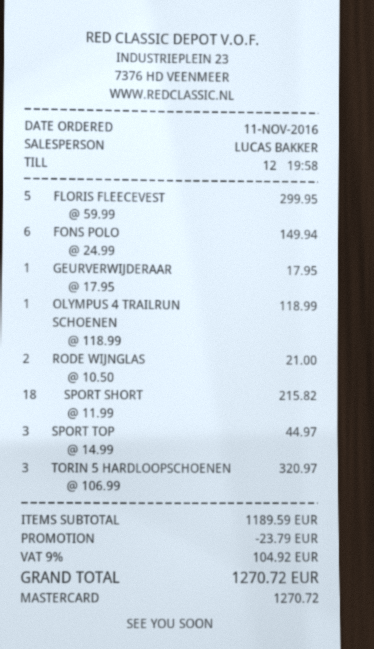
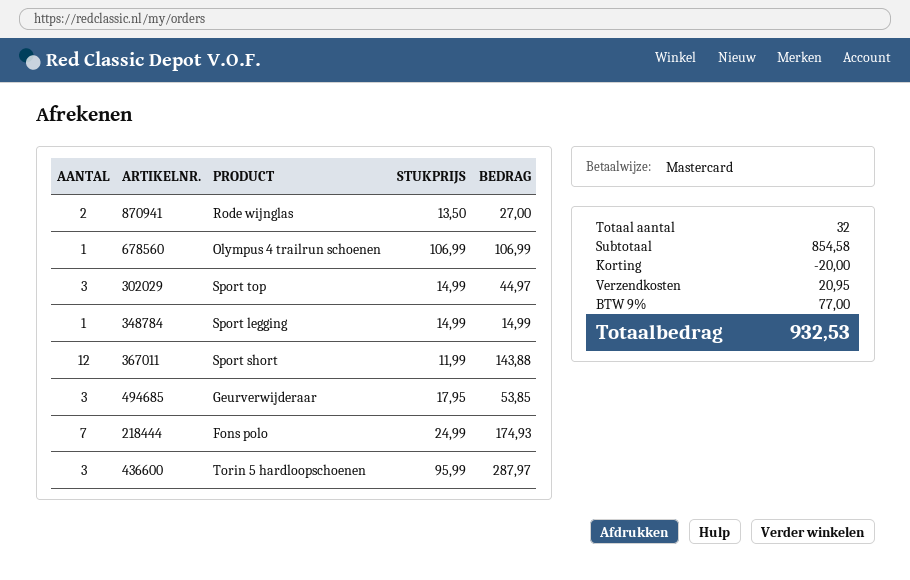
FLORIS FLEECEVEST: 5 x 59.99 = 299.95 -> none
FONS POLO: 6 x 24.99 = 149.94 -> 7 x 24.99 = 174.93
GEURVERWIJDERAAR: 1 x 17.95 = 17.95 -> 3 x 17.95 = 53.85
OLYMPUS 4 TRAILRUN SCHOENEN: 1 x 118.99 = 118.99 -> 1 x 106.99 = 106.99
RODE WIJNGLAS: 2 x 10.50 = 21.00 -> 2 x 13.50 = 27.00
SPORT SHORT: 18 x 11.99 = 215.82 -> 12 x 11.99 = 143.88
TORIN 5 HARDLOOPSCHOENEN: 3 x 106.99 = 320.97 -> 3 x 95.99 = 287.97
Sport legging: none -> 1 x 14.99 = 14.99
subtotal: 1189.59 -> 854.58
discount: 23.79 -> 20.00
shipping: none -> 20.95
tax: 9% = 104.92 -> 9% = 77.00
total: 1270.72 -> 932.53

